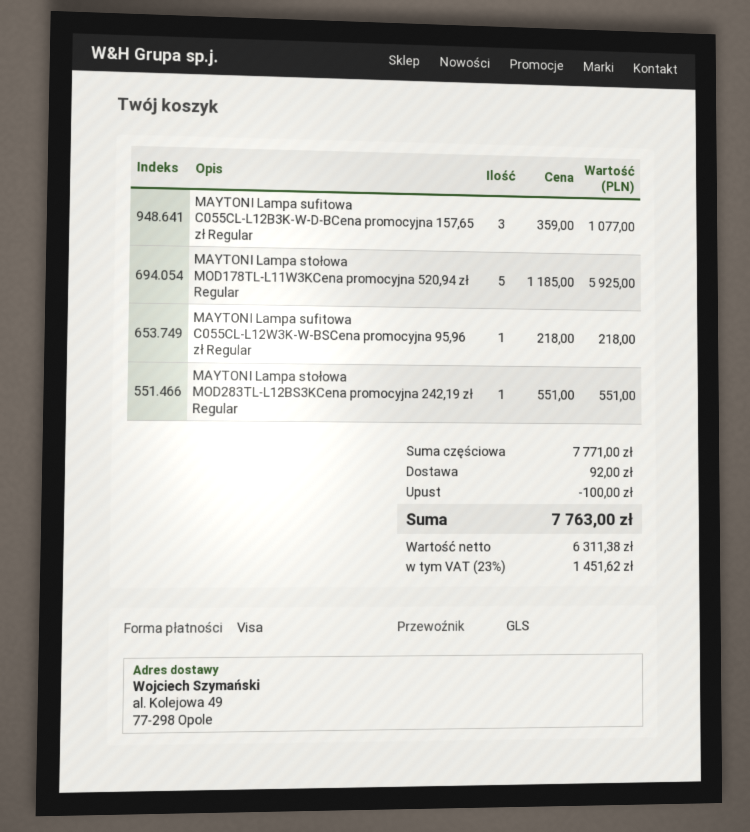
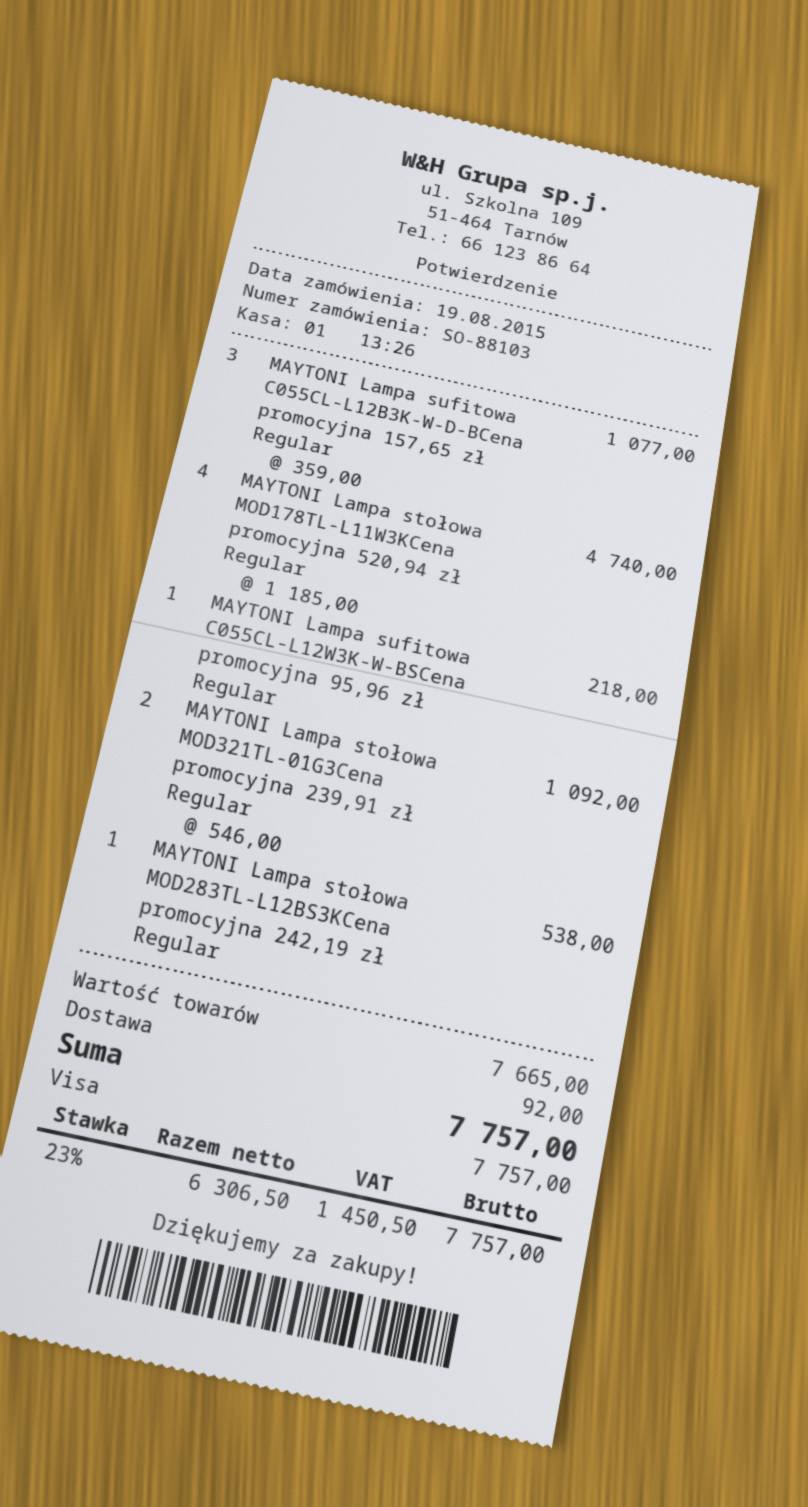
MAYTONI Lampa stołowa MOD178TL-L11W3KCena promocyjna 520,94 zł Regular: 5 x 1185.00 = 5925.00 -> 4 x 1185.00 = 4740.00
MAYTONI Lampa stołowa MOD283TL-L12BS3KCena promocyjna 242,19 zł Regular: 1 x 551.00 = 551.00 -> 1 x 538.00 = 538.00
MAYTONI Lampa stołowa MOD321TL-01G3Cena promocyjna 239,91 zł Regular: none -> 2 x 546.00 = 1092.00
subtotal: 7771.00 -> 7665.00
discount: 100.00 -> none
net: 6311.38 -> 6306.50
tax: 23% = 1451.62 -> 23% = 1450.50
total: 7763.00 -> 7757.00

